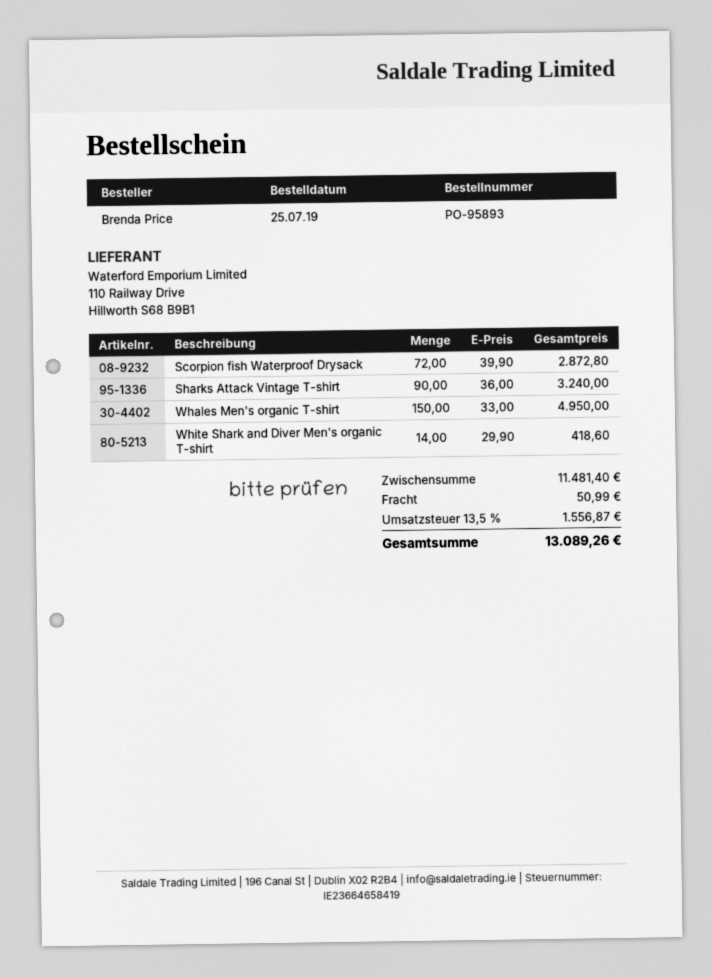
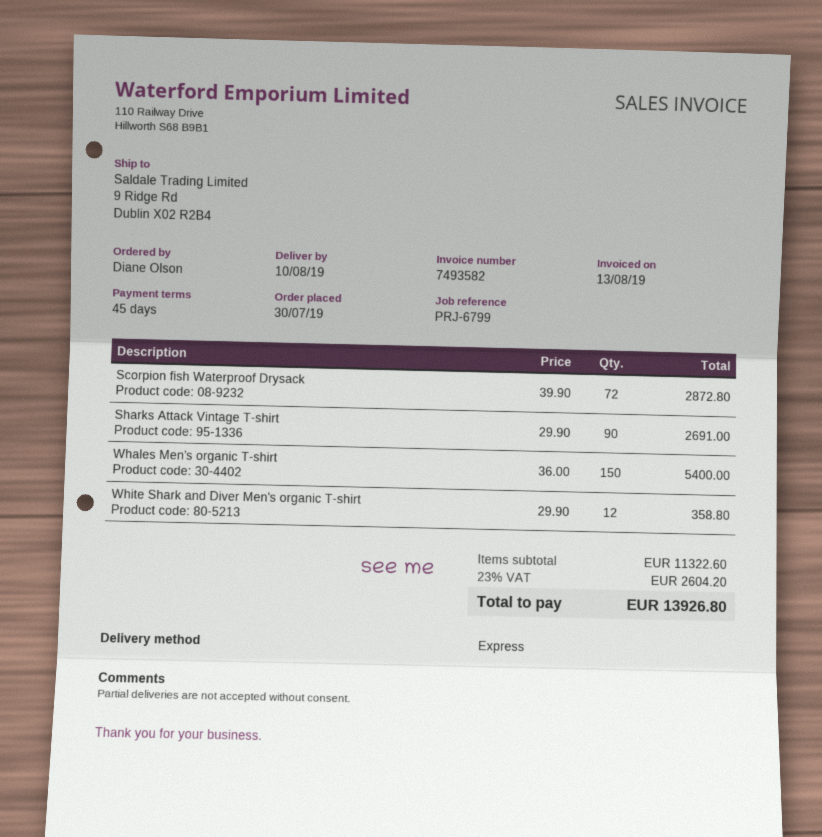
order date: 2019-07-25 -> 2019-07-30
ordered by: Brenda Price -> Diane Olson
Sharks Attack Vintage T-shirt: 90 x 36.00 = 3240.00 -> 90 x 29.90 = 2691.00
Whales Men's organic T-shirt: 150 x 33.00 = 4950.00 -> 150 x 36.00 = 5400.00
White Shark and Diver Men's organic T-shirt: 14 x 29.90 = 418.60 -> 12 x 29.90 = 358.80
subtotal: 11481.40 -> 11322.60
shipping: 50.99 -> none
tax: 13.5% = 1556.87 -> 23% = 2604.20
total: 13089.26 -> 13926.80

